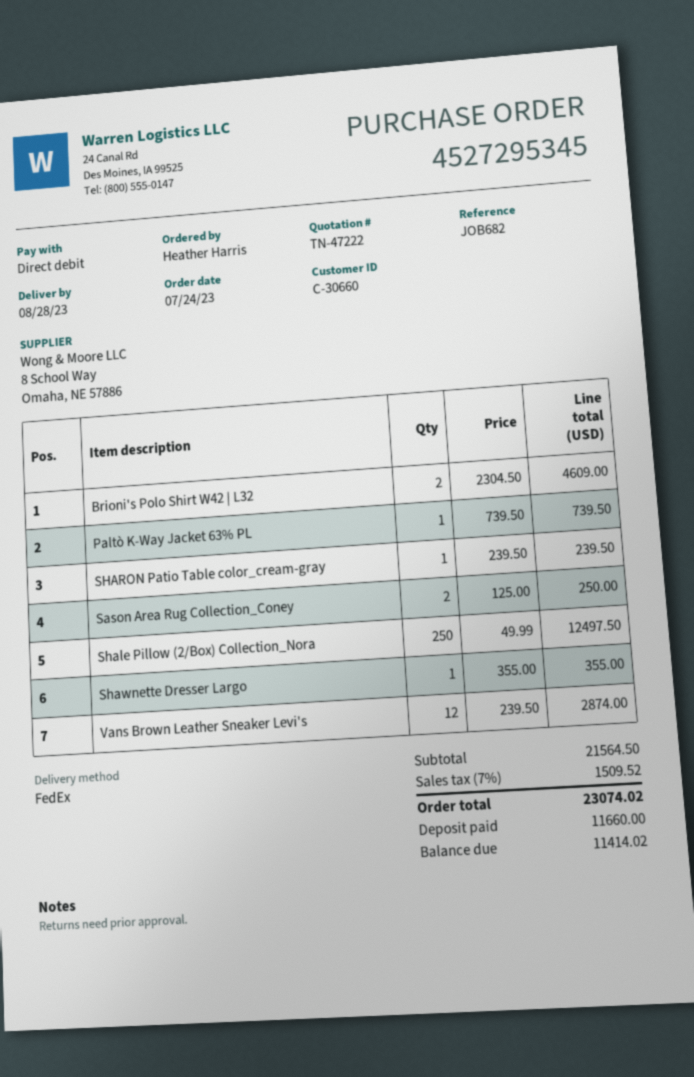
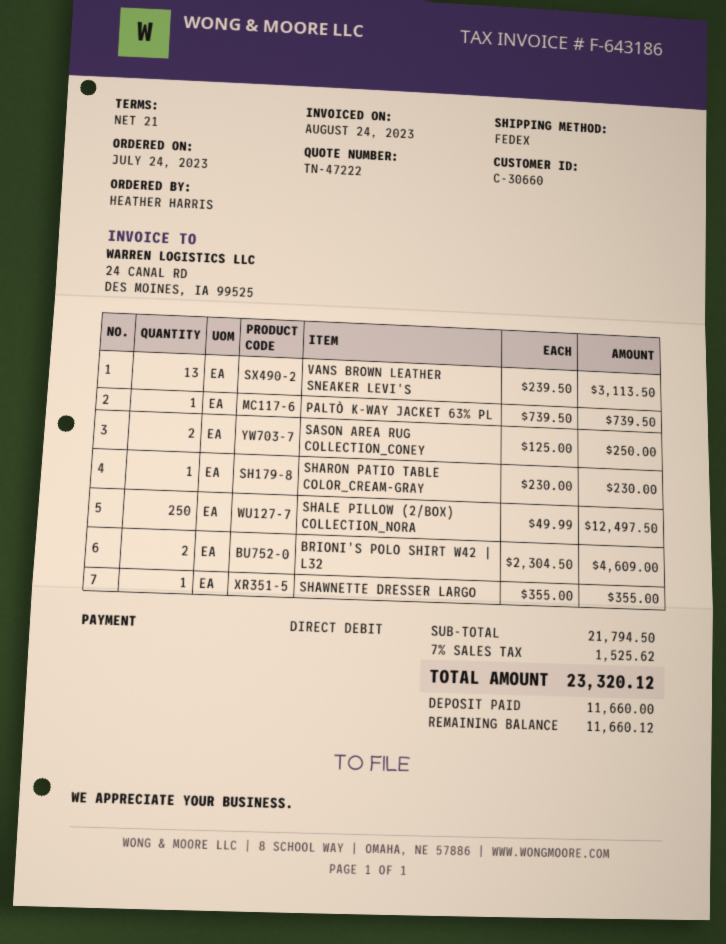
SHARON Patio Table color_cream-gray: 1 x 239.50 = 239.50 -> 1 x 230.00 = 230.00
Vans Brown Leather Sneaker Levi's: 12 x 239.50 = 2874.00 -> 13 x 239.50 = 3113.50
subtotal: 21564.50 -> 21794.50
tax: 7% = 1509.52 -> 7% = 1525.62
total: 23074.02 -> 23320.12
balance: 11414.02 -> 11660.12

